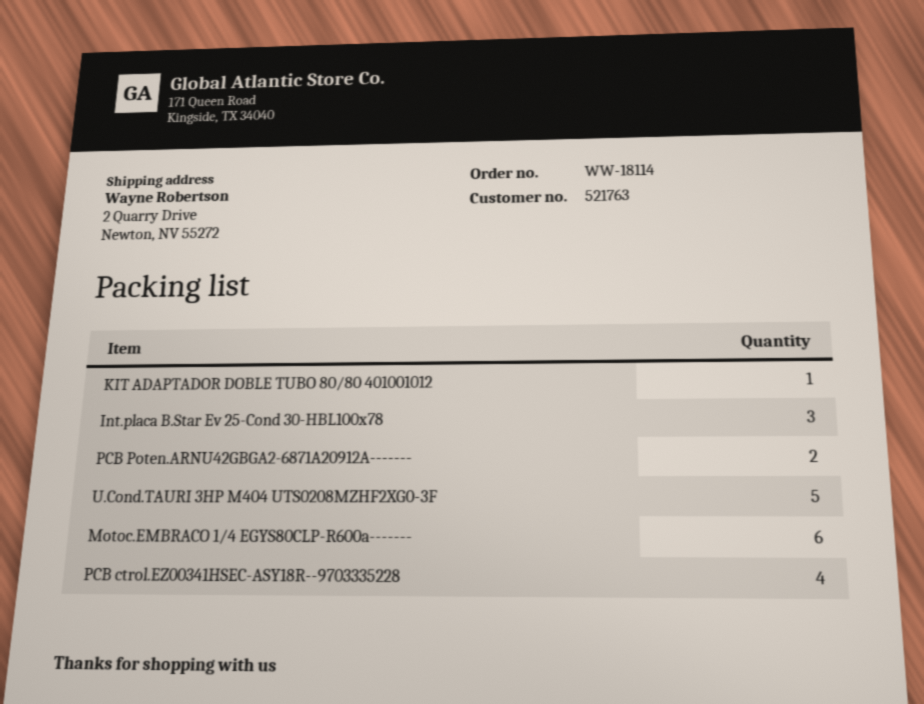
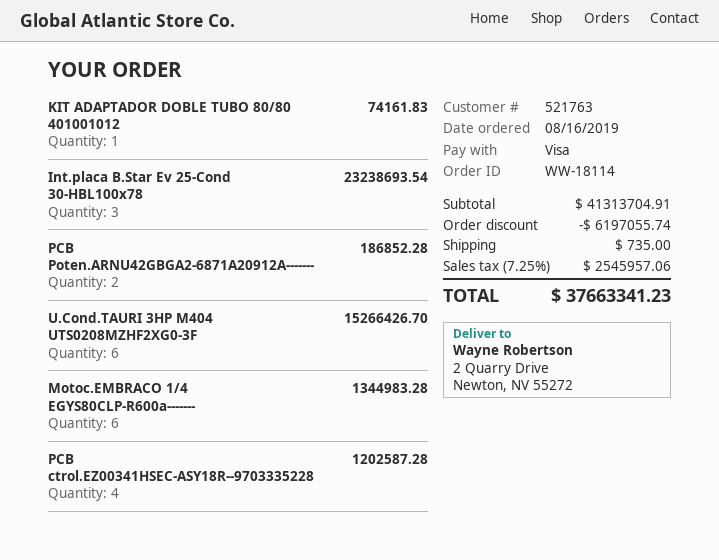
U.Cond.TAURI 3HP M404 UTS0208MZHF2XG0-3F: 5 -> 6

